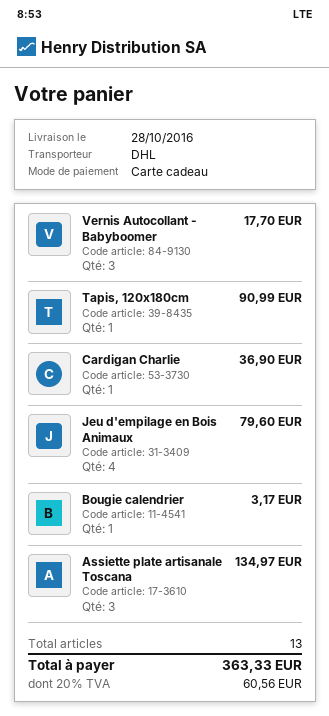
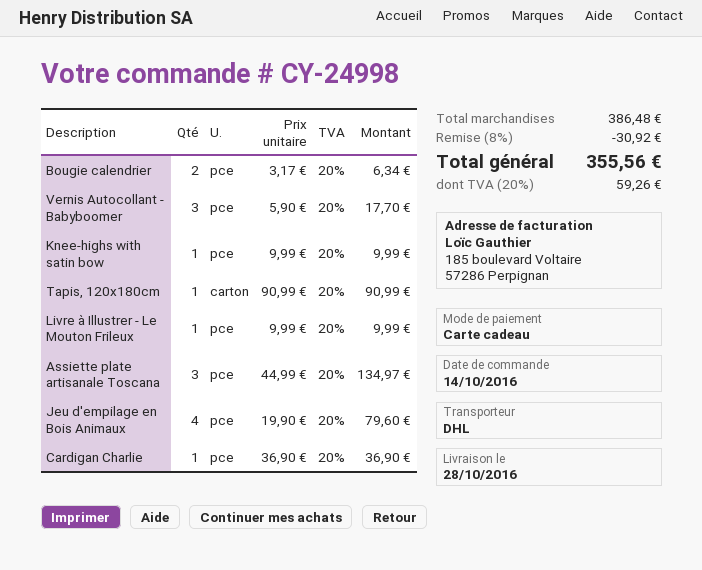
Bougie calendrier: 1 for 3.17 -> 2 for 6.34
Knee-highs with satin bow: none -> 1 for 9.99
Livre à Illustrer - Le Mouton Frileux: none -> 1 for 9.99
discount: none -> 8% = 30.92
tax: 20% = 60.56 -> 20% = 59.26
total: 363.33 -> 355.56

